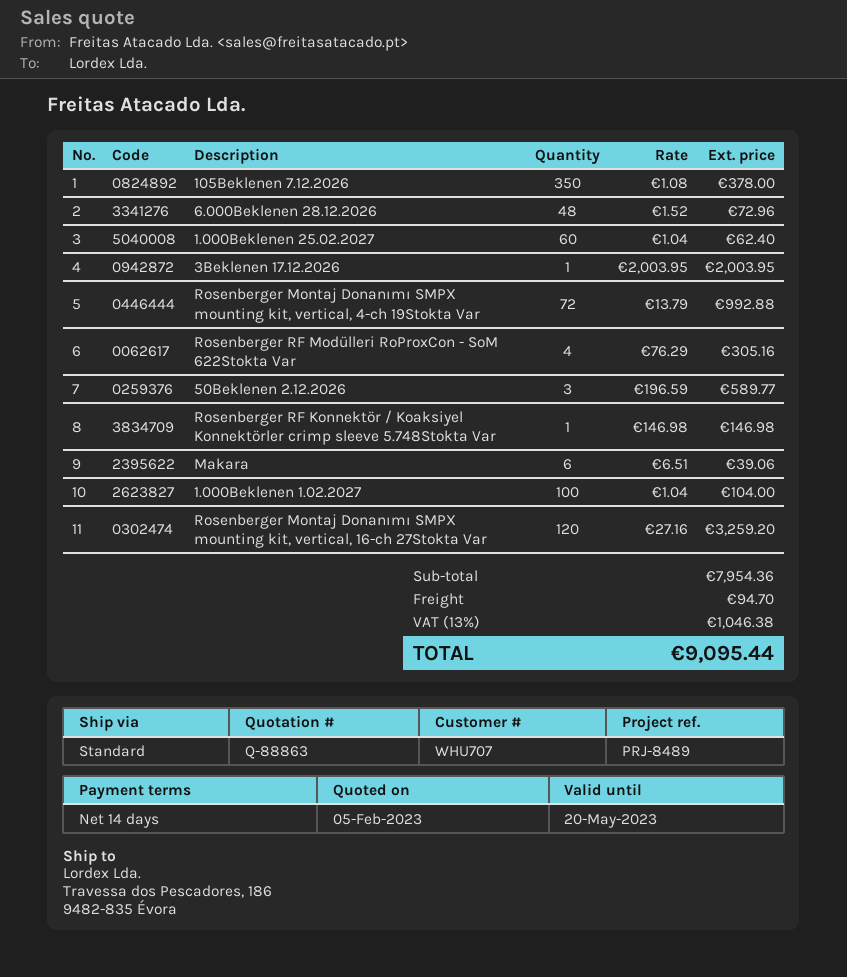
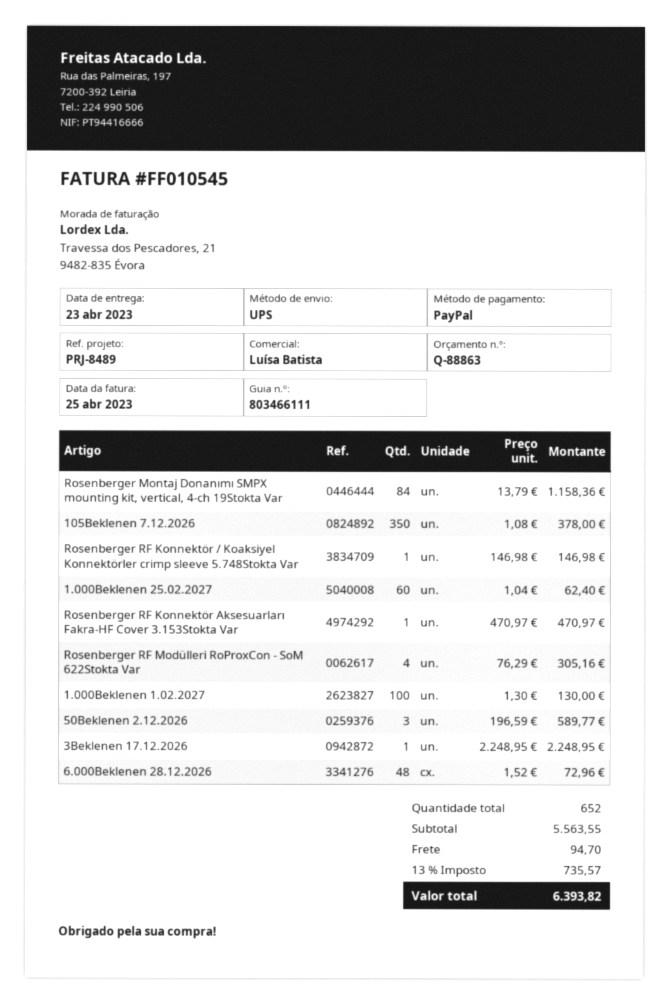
shipping method: standard -> UPS
3Beklenen 17.12.2026: 1 x 2003.95 = 2003.95 -> 1 x 2248.95 = 2248.95
Rosenberger Montaj Donanımı SMPX mounting kit, vertical, 4-ch 19Stokta Var: 72 x 13.79 = 992.88 -> 84 x 13.79 = 1158.36
Makara: 6 x 6.51 = 39.06 -> none
1.000Beklenen 1.02.2027: 100 x 1.04 = 104.00 -> 100 x 1.30 = 130.00
Rosenberger Montaj Donanımı SMPX mounting kit, vertical, 16-ch 27Stokta Var: 120 x 27.16 = 3259.20 -> none
Rosenberger RF Konnektör Aksesuarları Fakra-HF Cover 3.153Stokta Var: none -> 1 x 470.97 = 470.97
subtotal: 7954.36 -> 5563.55
tax: 13% = 1046.38 -> 13% = 735.57
total: 9095.44 -> 6393.82

